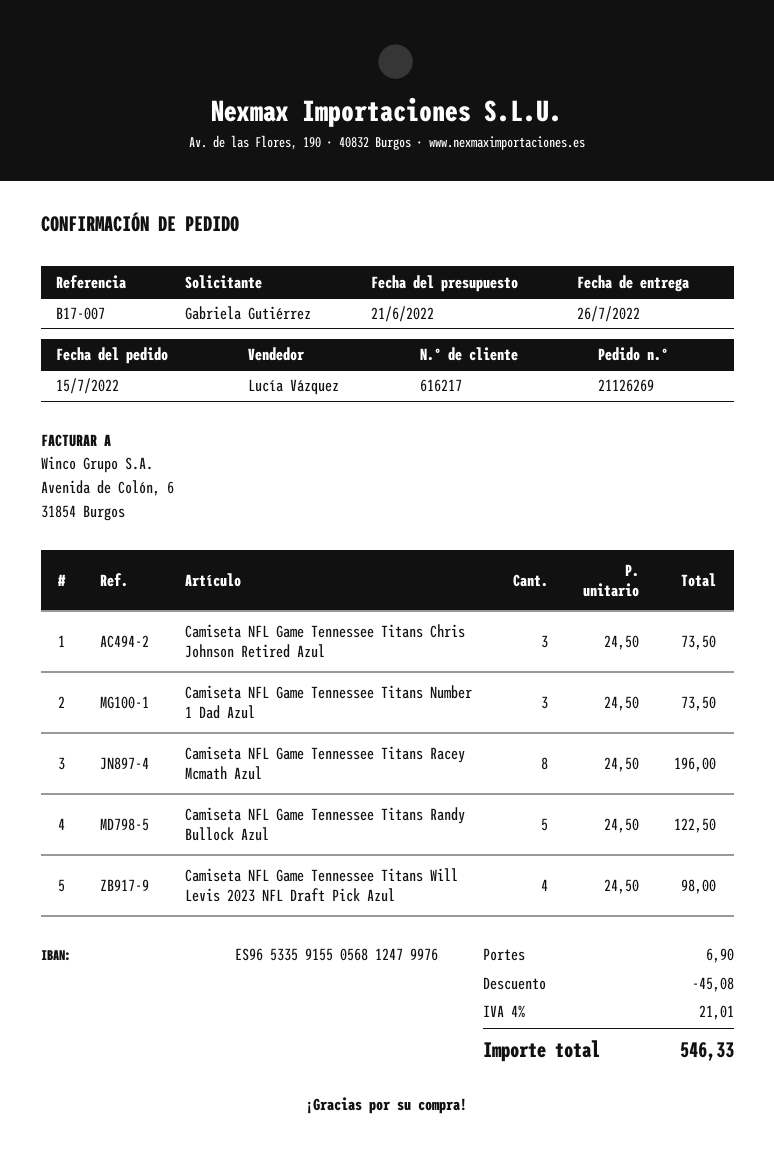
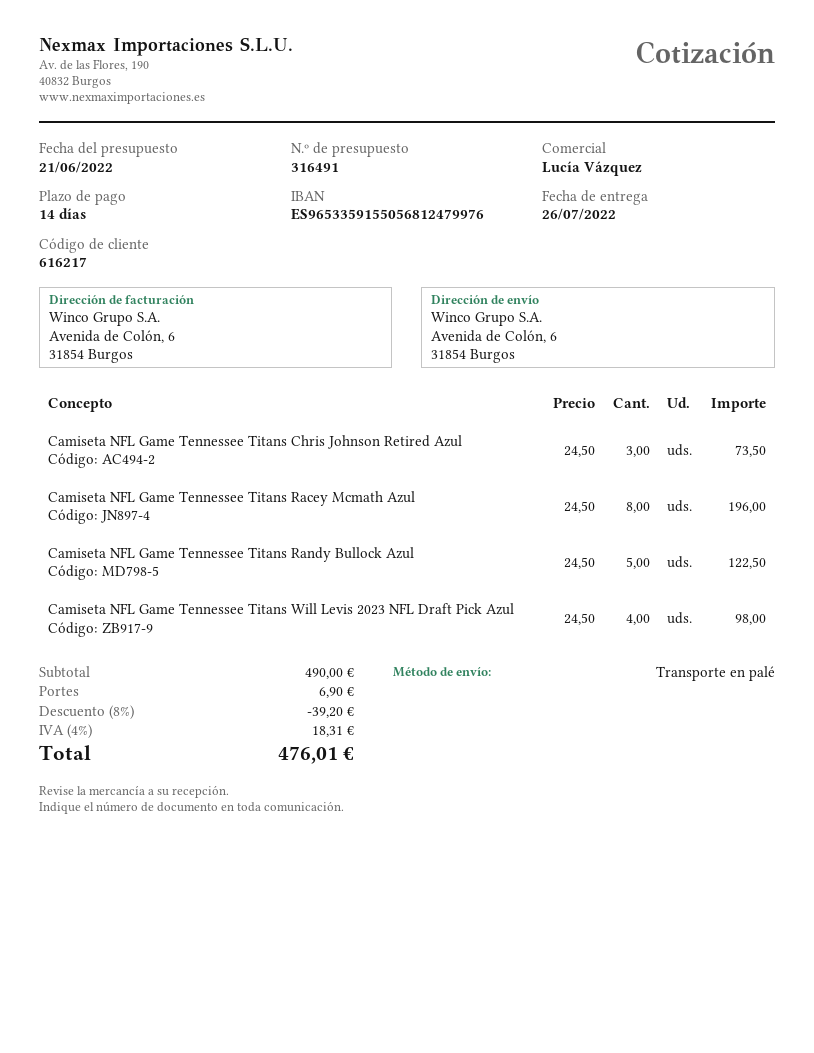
Camiseta NFL Game Tennessee Titans Number 1 Dad Azul: 3 x 24.50 = 73.50 -> none
discount: 45.08 -> 39.20
tax: 4% = 21.01 -> 4% = 18.31
total: 546.33 -> 476.01

